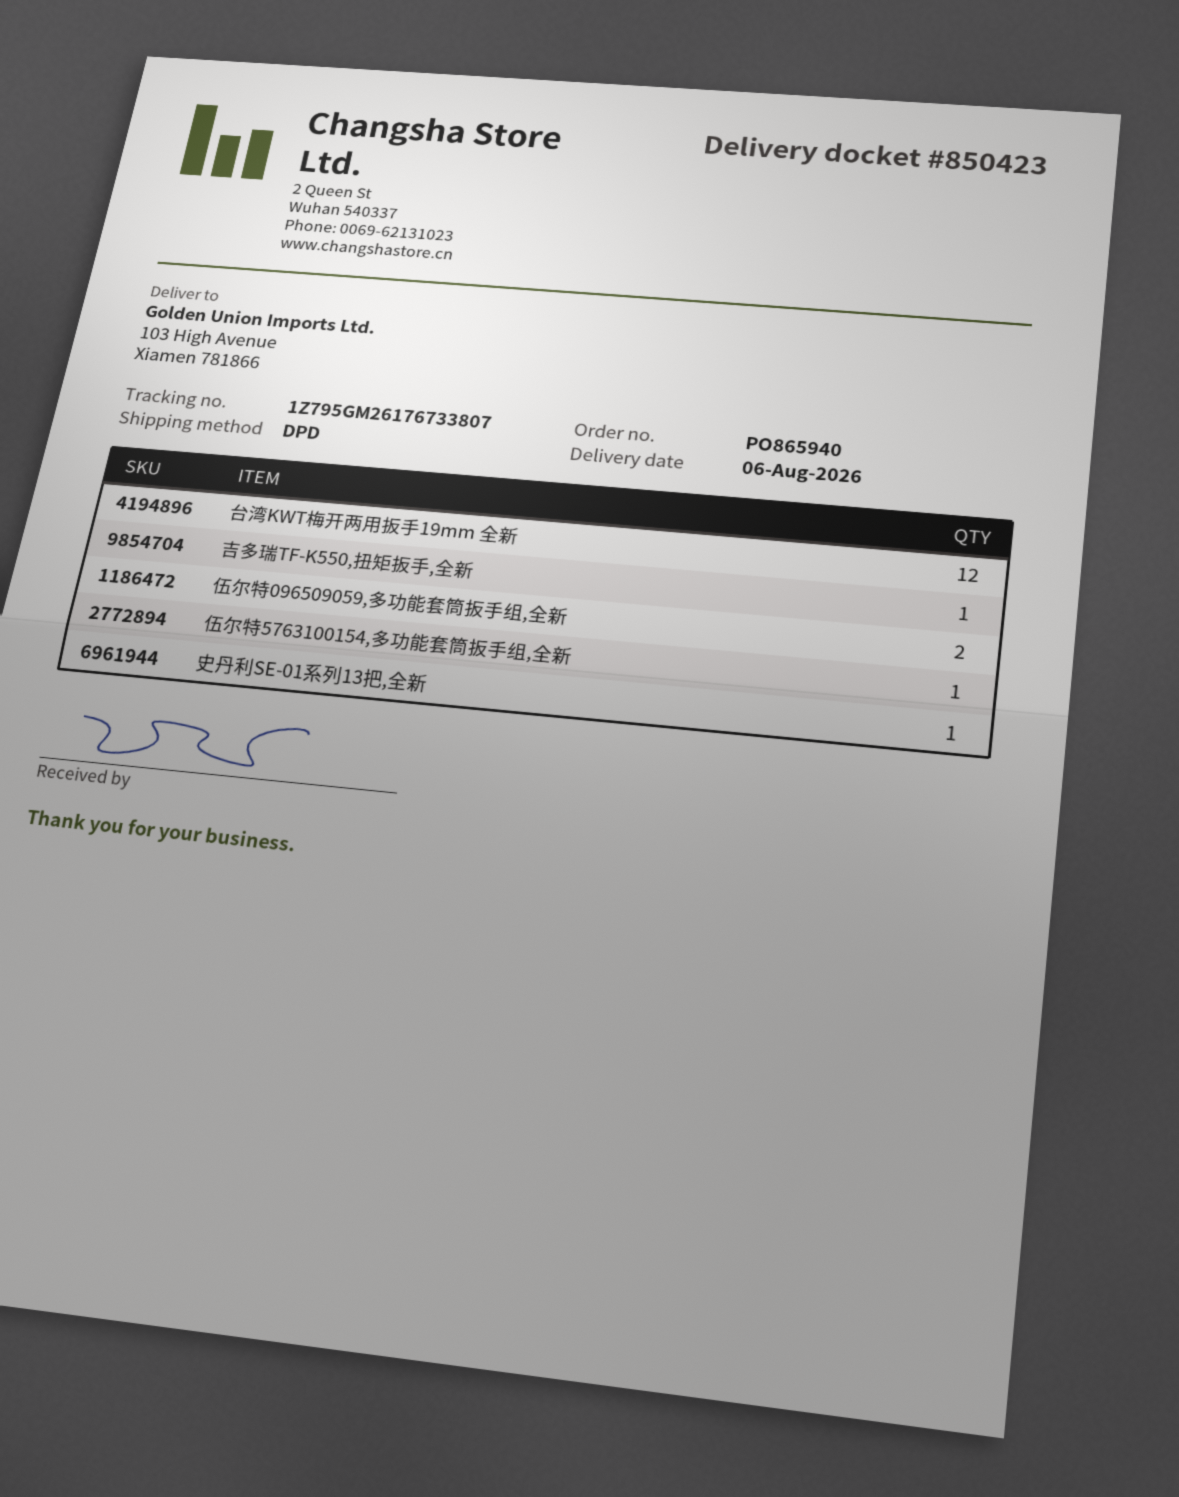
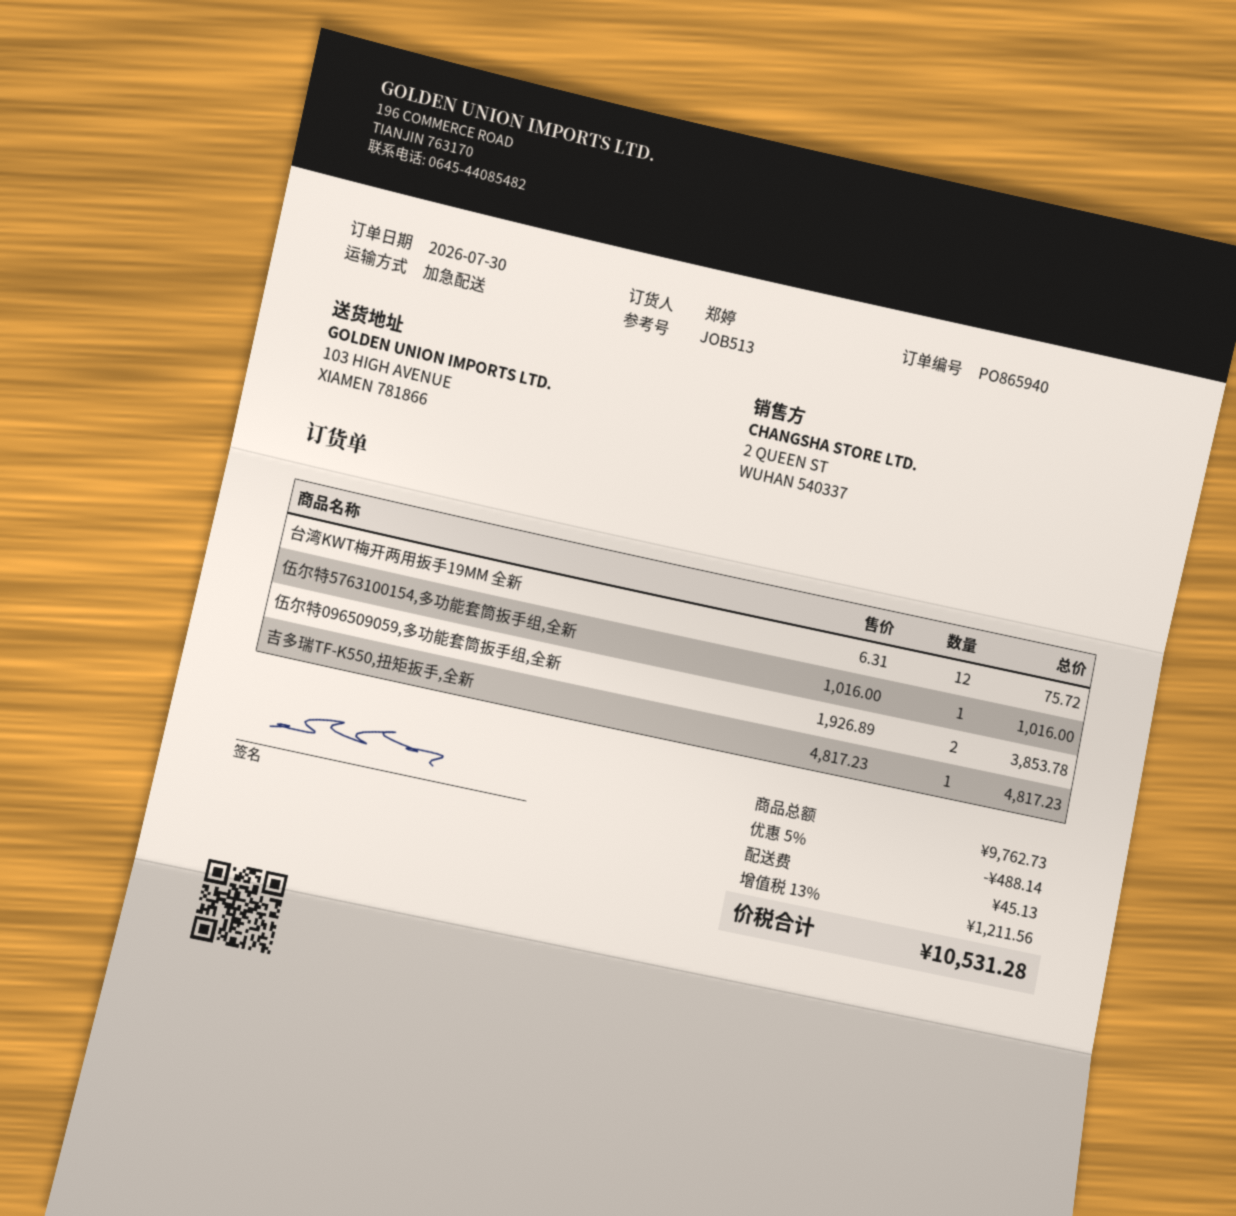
shipping method: DPD -> express
史丹利SE-01系列13把,全新: 1 -> none

